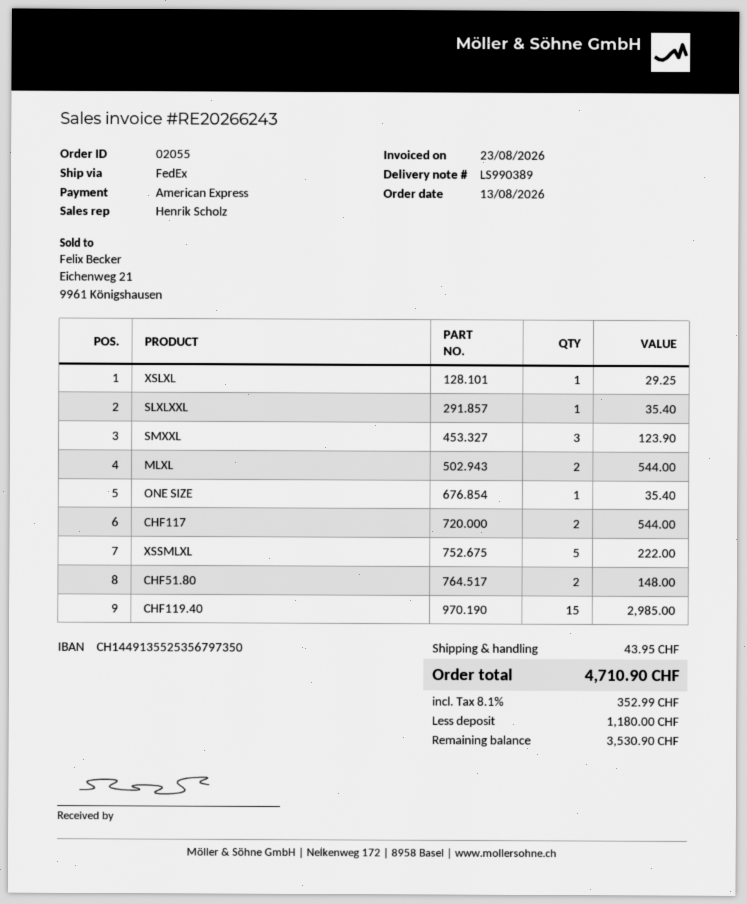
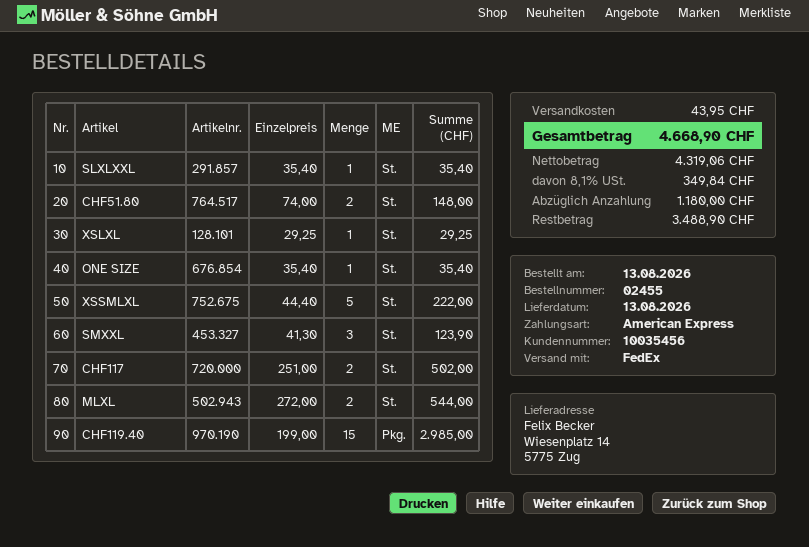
order number: 02055 -> 02455
CHF117: 2 for 544.00 -> 2 for 502.00
tax: 8.1% = 352.99 -> 8.1% = 349.84
total: 4710.90 -> 4668.90
balance: 3530.90 -> 3488.90

